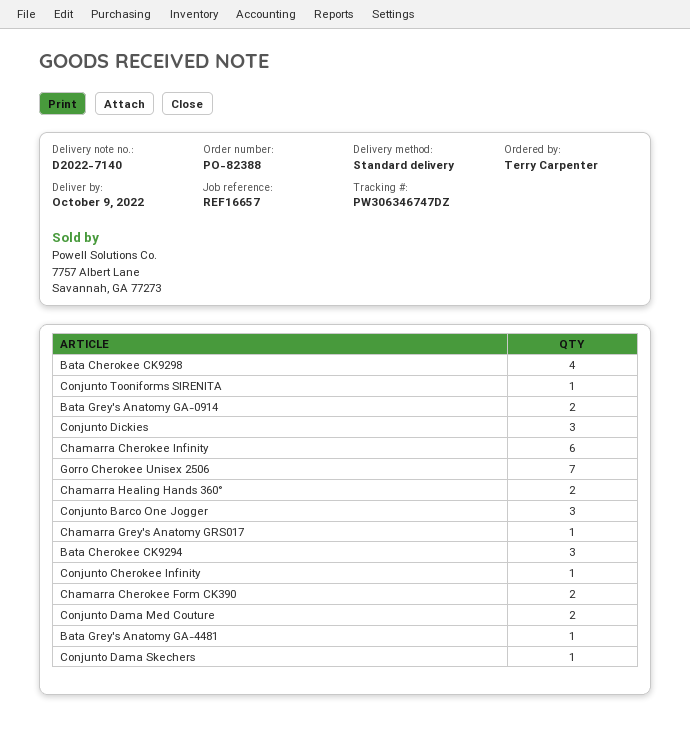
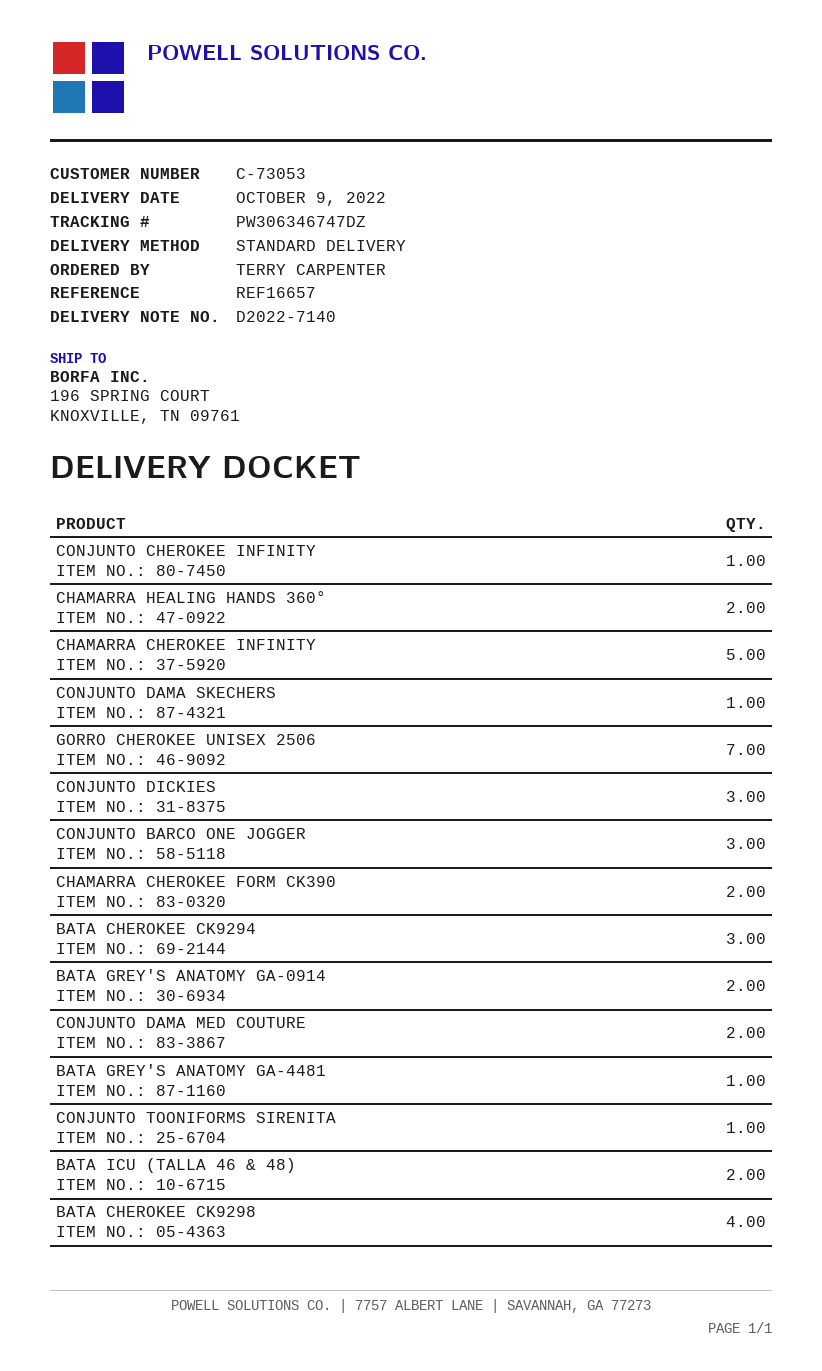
Chamarra Cherokee Infinity: 6 -> 5
Chamarra Grey's Anatomy GRS017: 1 -> none
BATA ICU (TALLA 46 & 48): none -> 2

